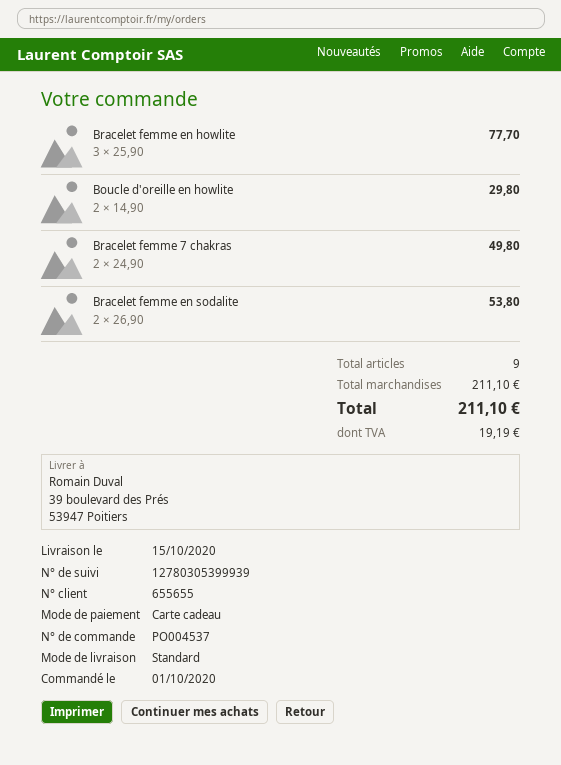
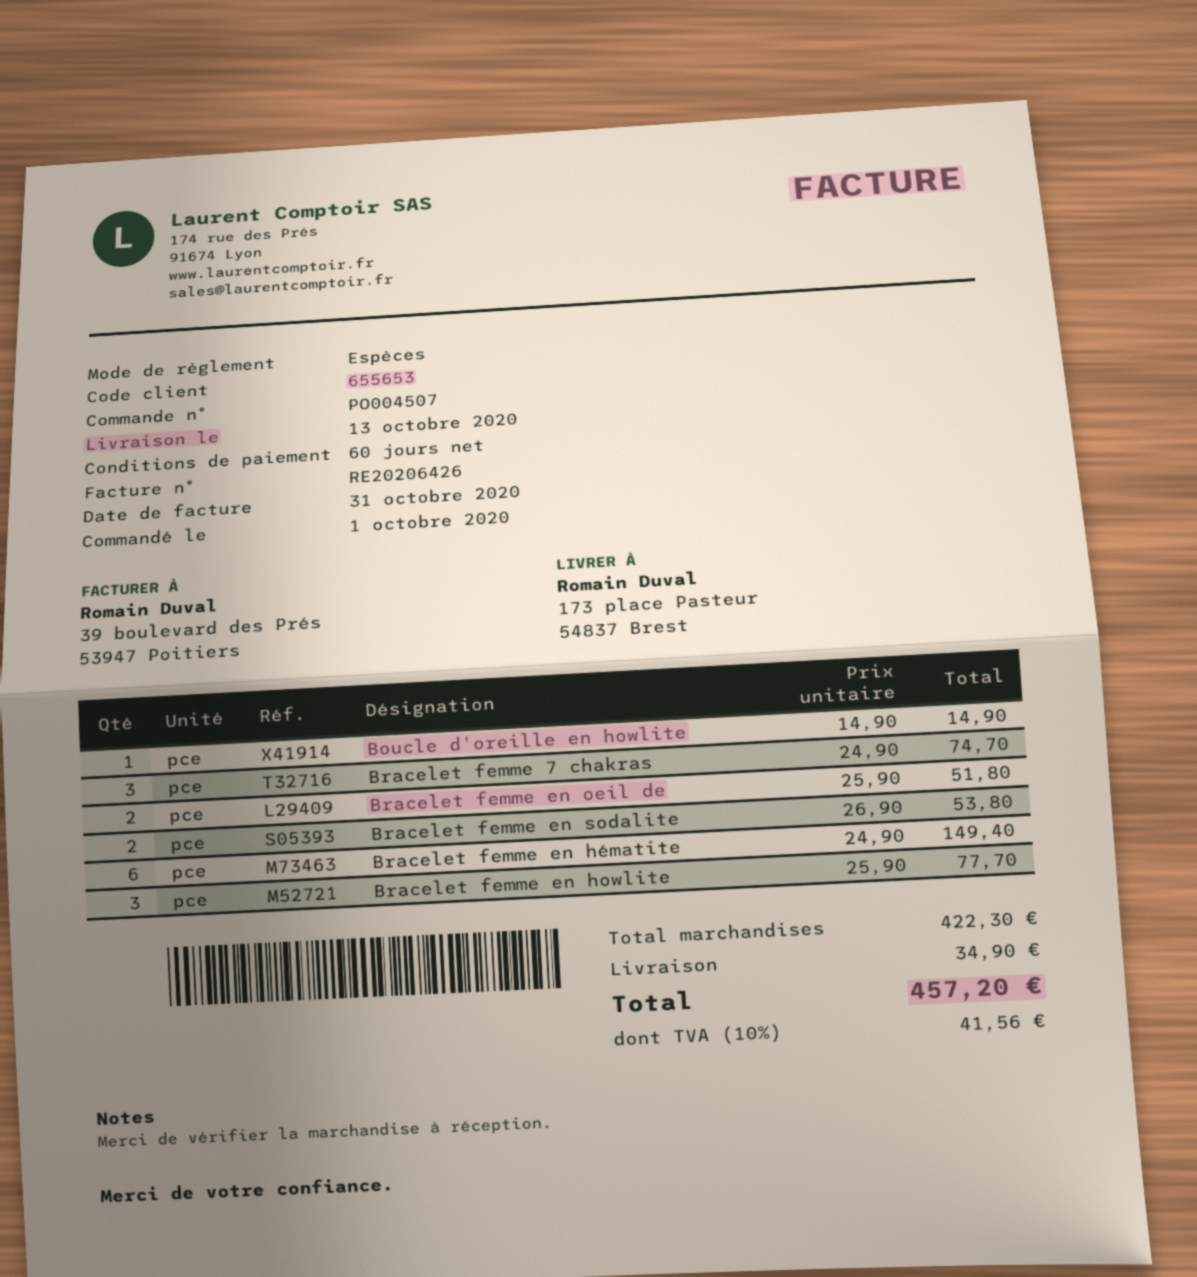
order number: PO004537 -> PO004507
delivery date: 2020-10-15 -> 2020-10-13
customer number: 655655 -> 655653
payment method: gift card -> cash
ship to: 39 boulevard des Prés, 53947 Poitiers -> 173 place Pasteur, 54837 Brest
Boucle d'oreille en howlite: 2 x 14.90 = 29.80 -> 1 x 14.90 = 14.90
Bracelet femme 7 chakras: 2 x 24.90 = 49.80 -> 3 x 24.90 = 74.70
Bracelet femme en oeil de: none -> 2 x 25.90 = 51.80
Bracelet femme en hématite: none -> 6 x 24.90 = 149.40
subtotal: 211.10 -> 422.30
shipping: none -> 34.90
tax: 19.19 -> 41.56
total: 211.10 -> 457.20

